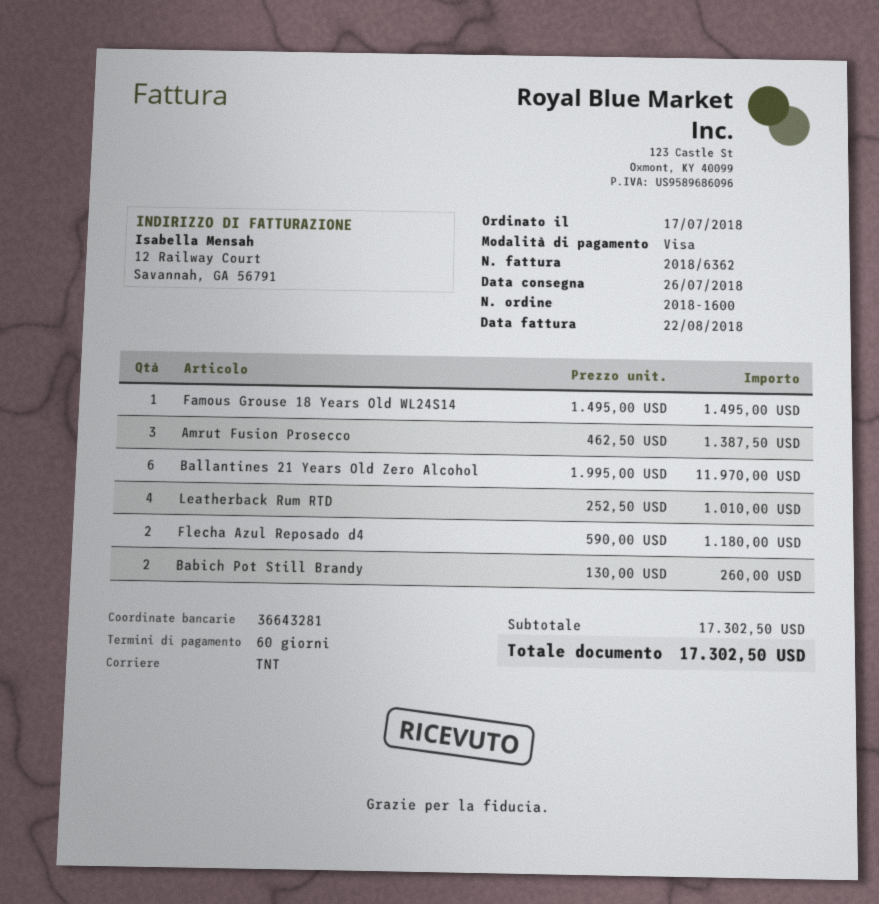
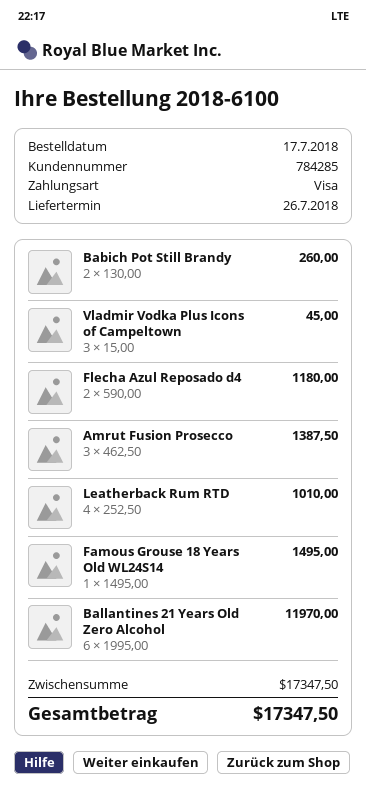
order number: 2018-1600 -> 2018-6100
Vladmir Vodka Plus Icons of Campeltown: none -> 3 x 15.00 = 45.00
subtotal: 17302.50 -> 17347.50
total: 17302.50 -> 17347.50

